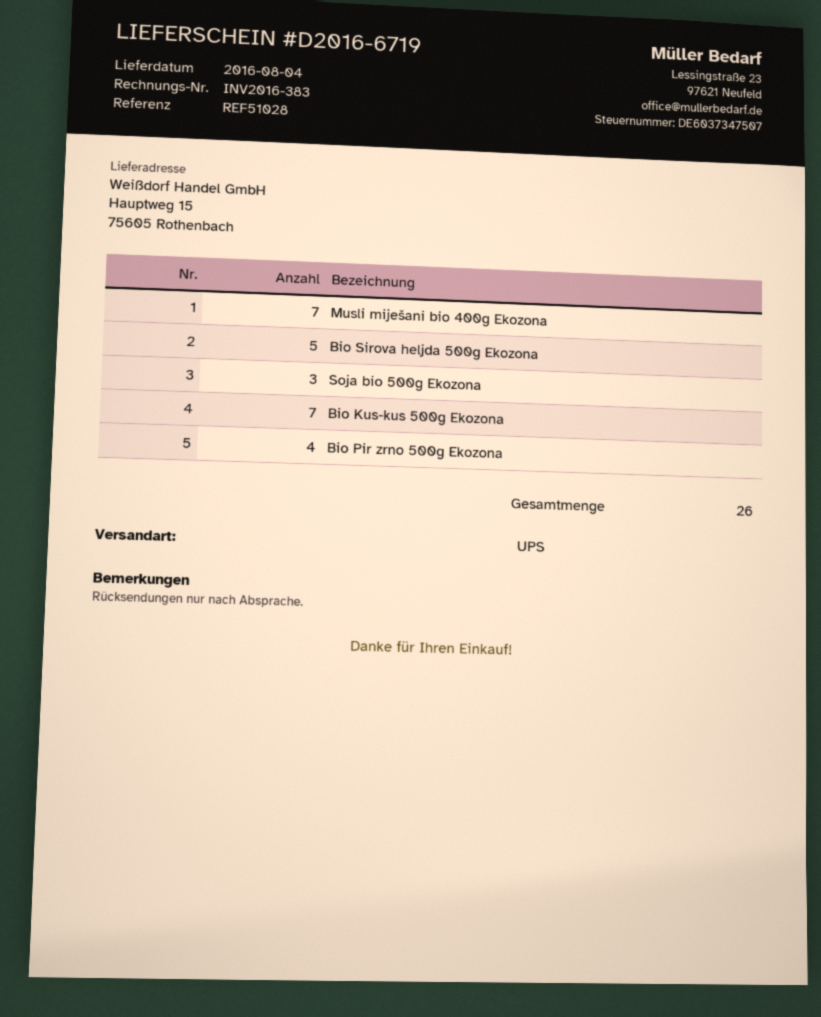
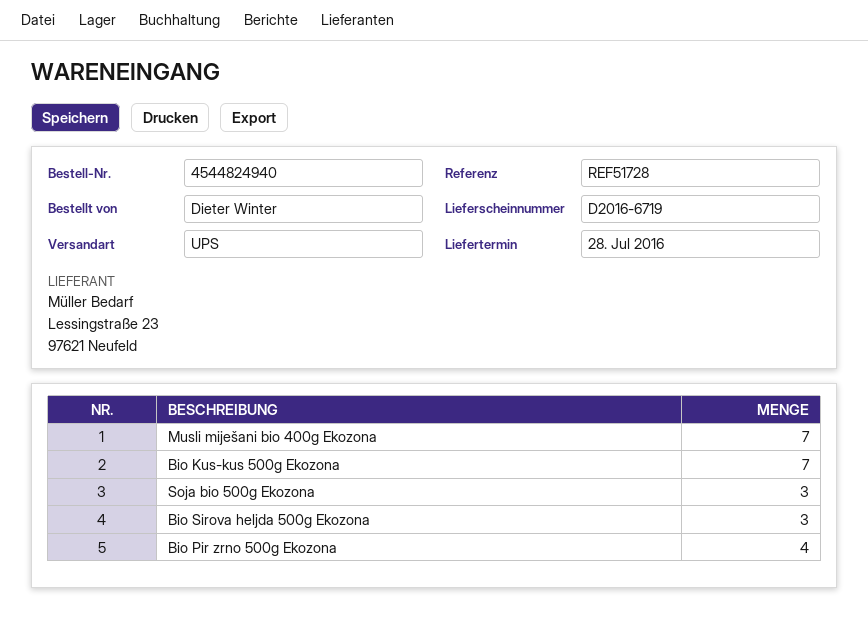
delivery date: 2016-08-04 -> 2016-07-28
reference: REF51028 -> REF51728
Bio Sirova heljda 500g Ekozona: 5 -> 3

